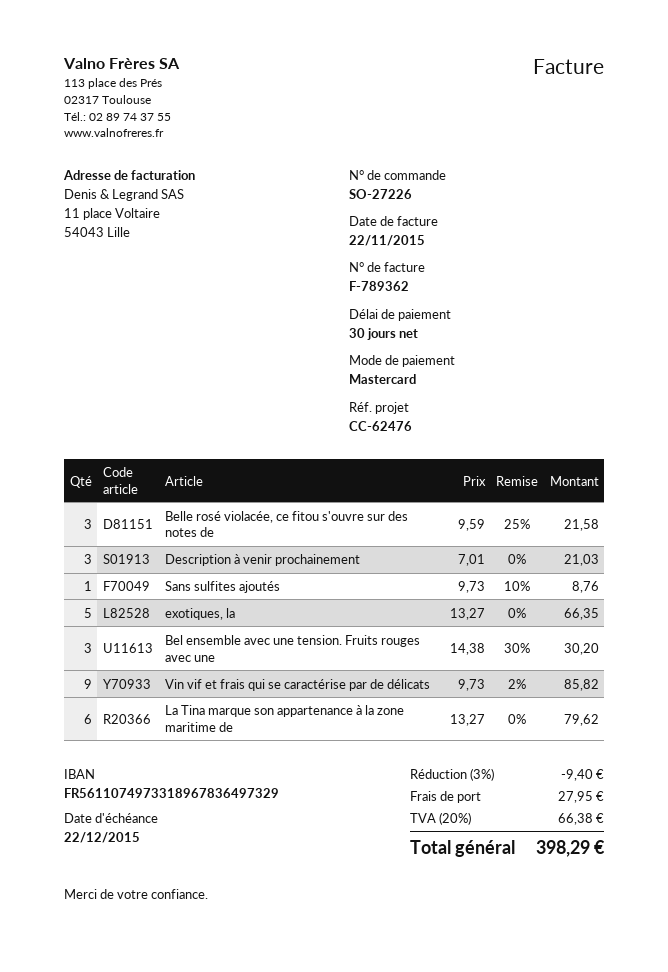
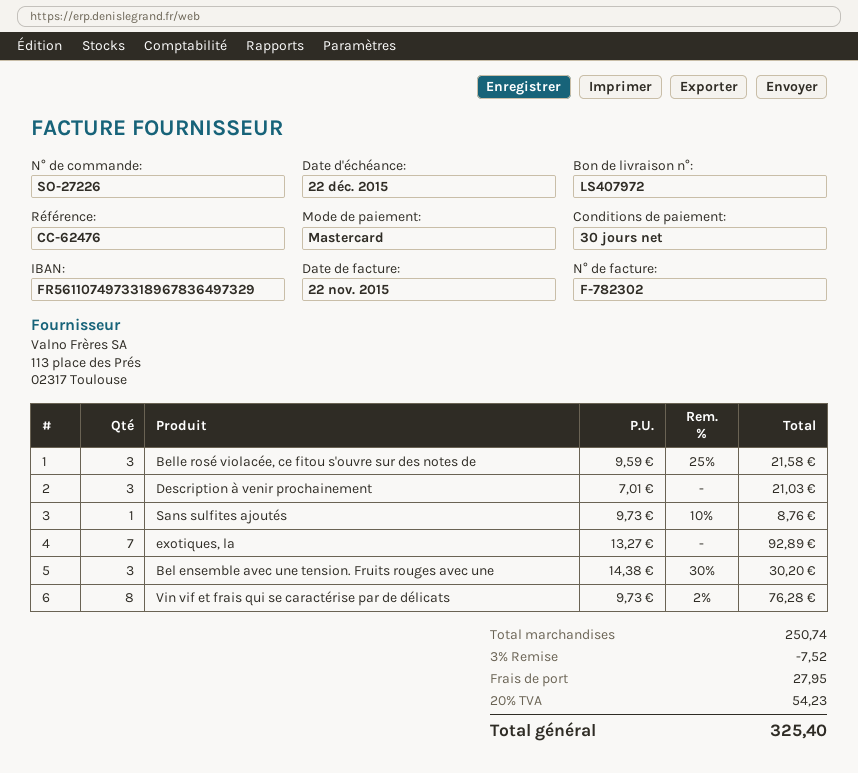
invoice number: F-789362 -> F-782302
exotiques, la: 5 x 13.27 = 66.35 -> 7 x 13.27 = 92.89
Vin vif et frais qui se caractérise par de délicats: 9 x 9.73 - 2% = 85.82 -> 8 x 9.73 - 2% = 76.28
La Tina marque son appartenance à la zone maritime de: 6 x 13.27 = 79.62 -> none
discount: 3% = 9.40 -> 3% = 7.52
tax: 20% = 66.38 -> 20% = 54.23
total: 398.29 -> 325.40

